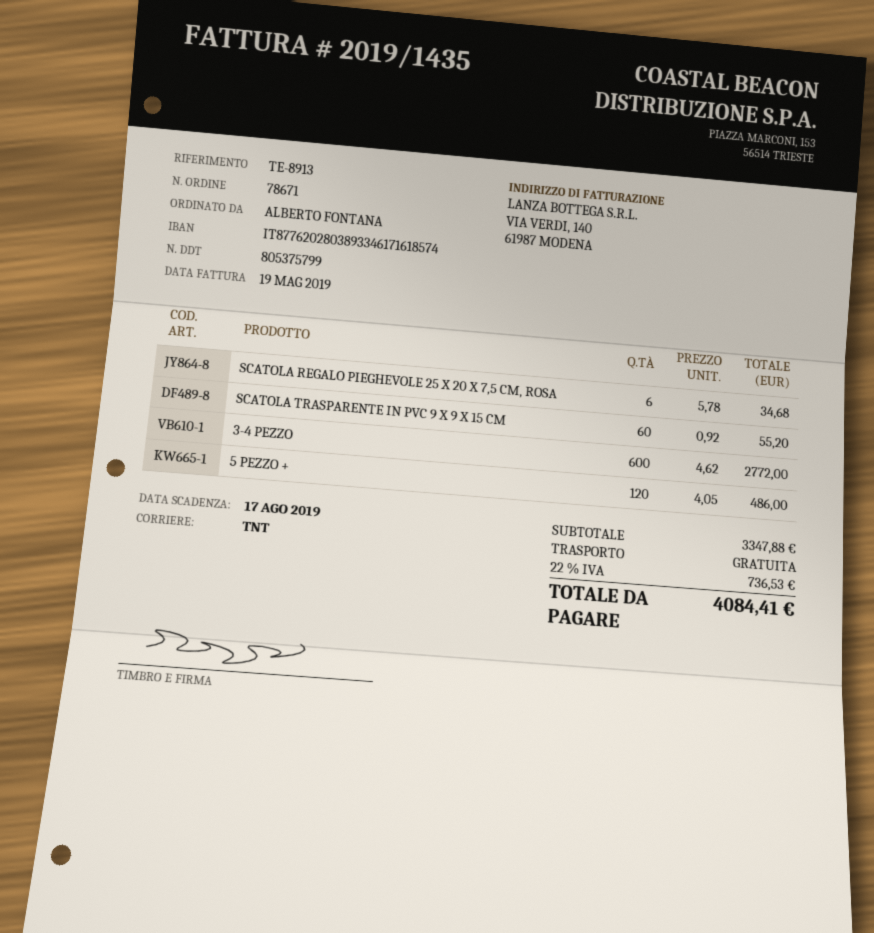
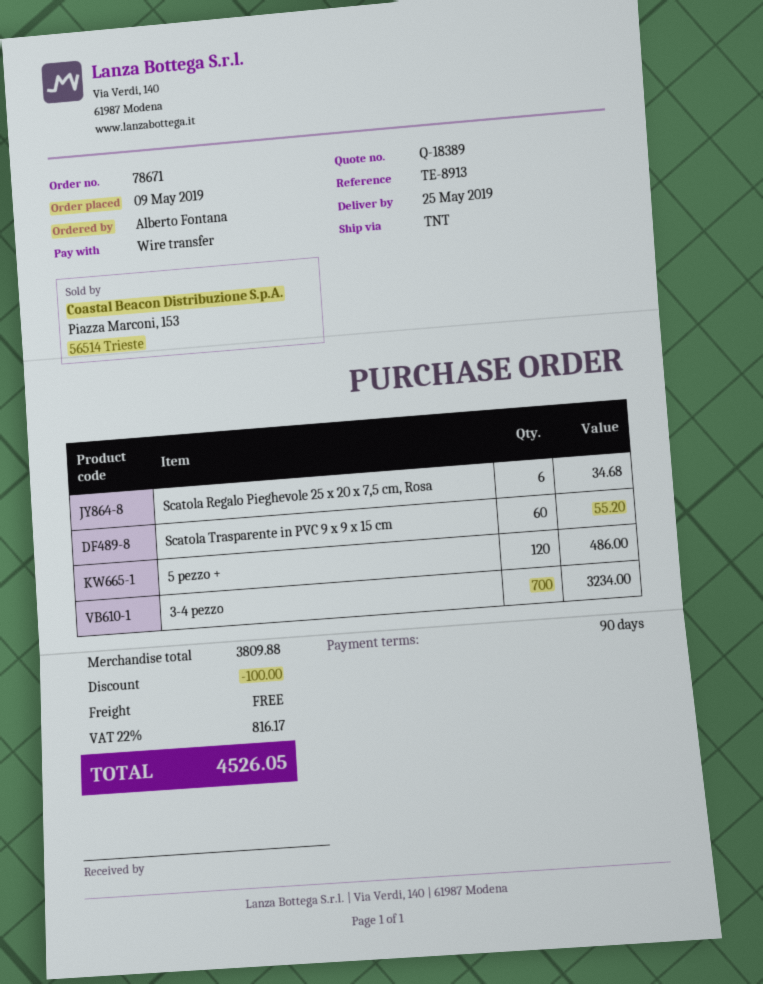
3-4 PEZZO: 600 for 2772.00 -> 700 for 3234.00
subtotal: 3347.88 -> 3809.88
discount: none -> 100.00
tax: 22% = 736.53 -> 22% = 816.17
total: 4084.41 -> 4526.05

